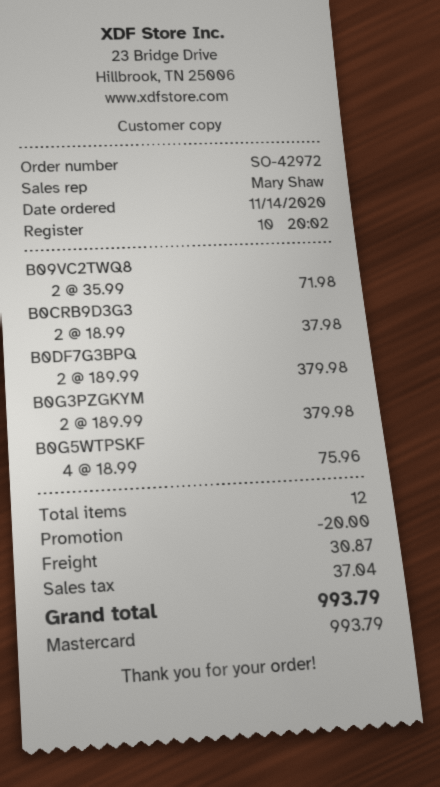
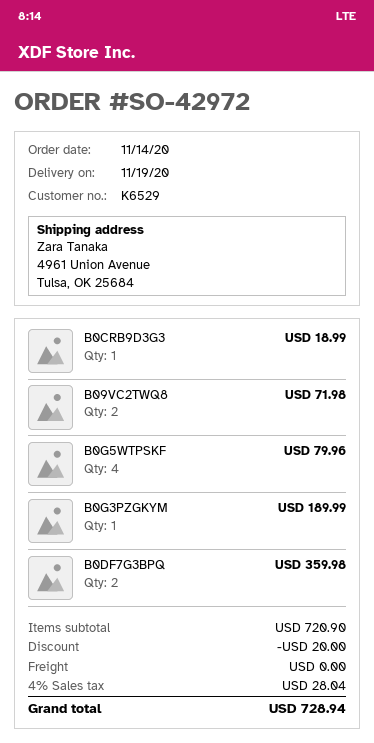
B0CRB9D3G3: 2 for 37.98 -> 1 for 18.99
B0DF7G3BPQ: 2 for 379.98 -> 2 for 359.98
B0G3PZGKYM: 2 for 379.98 -> 1 for 189.99
B0G5WTPSKF: 4 for 75.96 -> 4 for 79.96
shipping: 30.87 -> 0.00
tax: 37.04 -> 28.04
total: 993.79 -> 728.94

